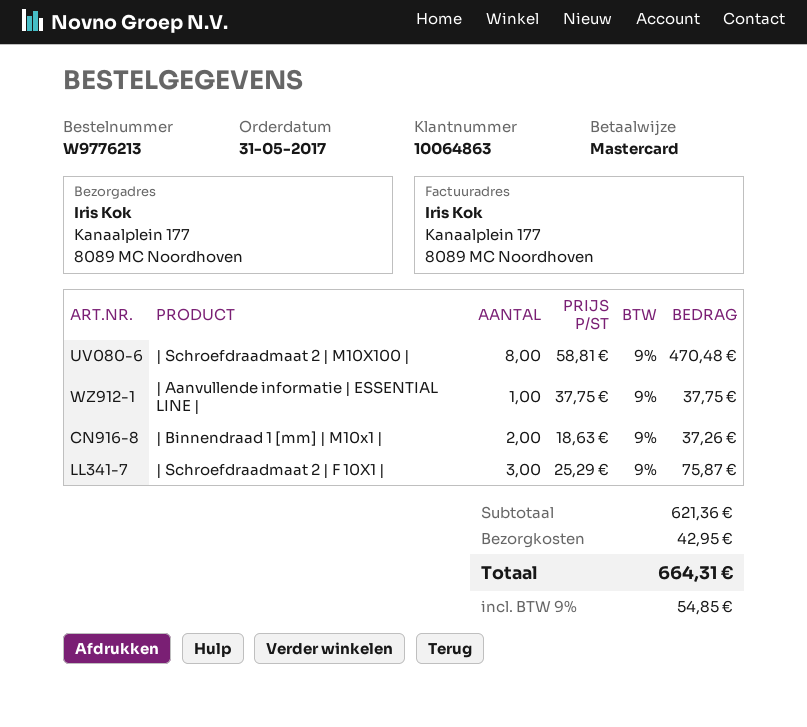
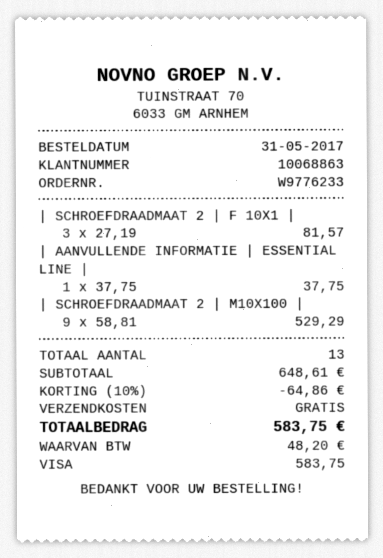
order number: W9776213 -> W9776233
customer number: 10064863 -> 10068863
payment method: Mastercard -> Visa
| Schroefdraadmaat 2 | M10X100 |: 8 x 58.81 = 470.48 -> 9 x 58.81 = 529.29
| Binnendraad 1 [mm] | M10x1 |: 2 x 18.63 = 37.26 -> none
| Schroefdraadmaat 2 | F 10X1 |: 3 x 25.29 = 75.87 -> 3 x 27.19 = 81.57
subtotal: 621.36 -> 648.61
discount: none -> 10% = 64.86
shipping: 42.95 -> 0.00
tax: 54.85 -> 48.20
total: 664.31 -> 583.75

